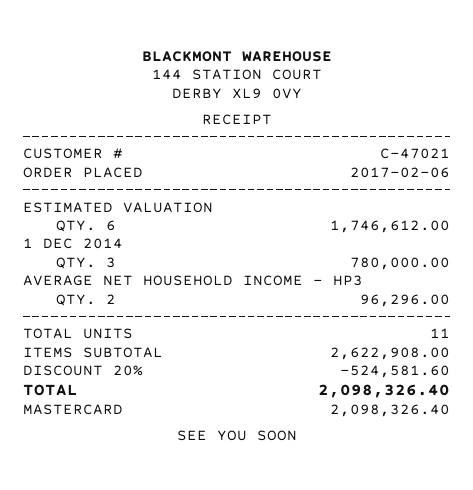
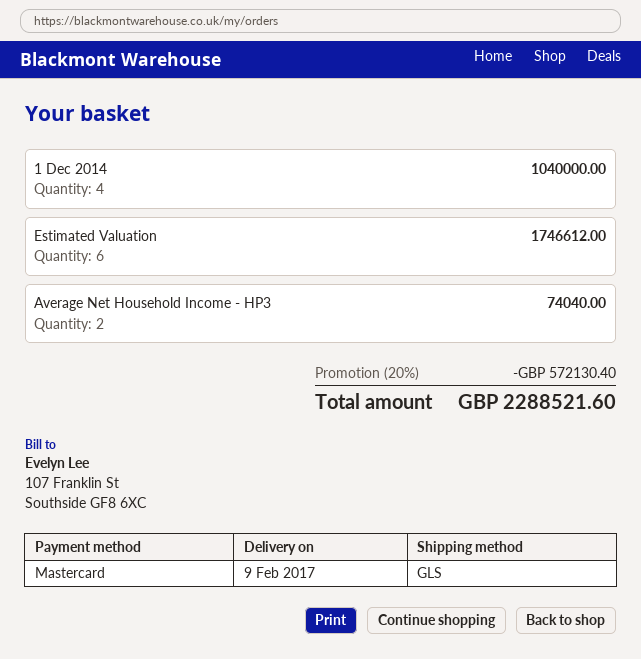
1 DEC 2014: 3 for 780000.00 -> 4 for 1040000.00
AVERAGE NET HOUSEHOLD INCOME - HP3: 2 for 96296.00 -> 2 for 74040.00
discount: 20% = 524581.60 -> 20% = 572130.40
total: 2098326.40 -> 2288521.60

